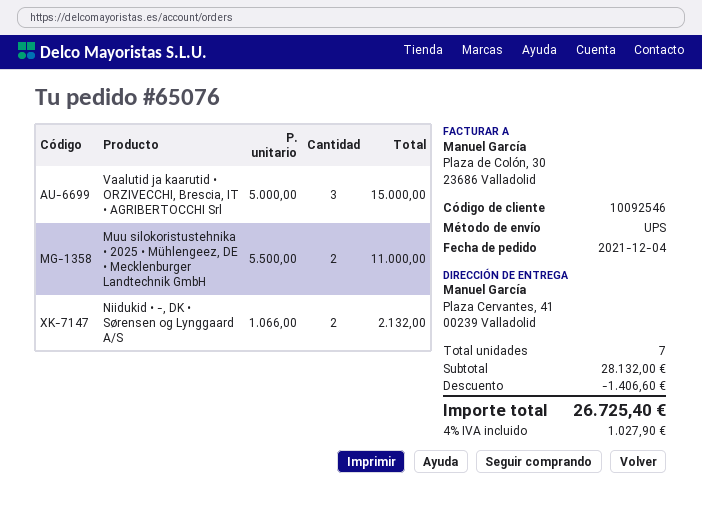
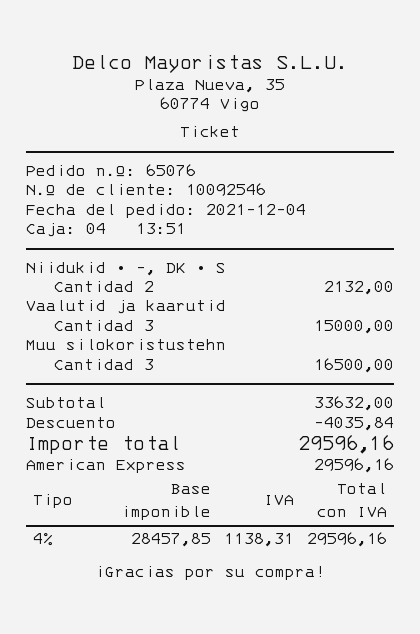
Muu silokoristustehnika • 2025 • Mühlengeez, DE • Mecklenburger Landtechnik GmbH: 2 for 11000.00 -> 3 for 16500.00
subtotal: 28132.00 -> 33632.00
discount: 1406.60 -> 4035.84
tax: 4% = 1027.90 -> 4% = 1138.31
total: 26725.40 -> 29596.16

